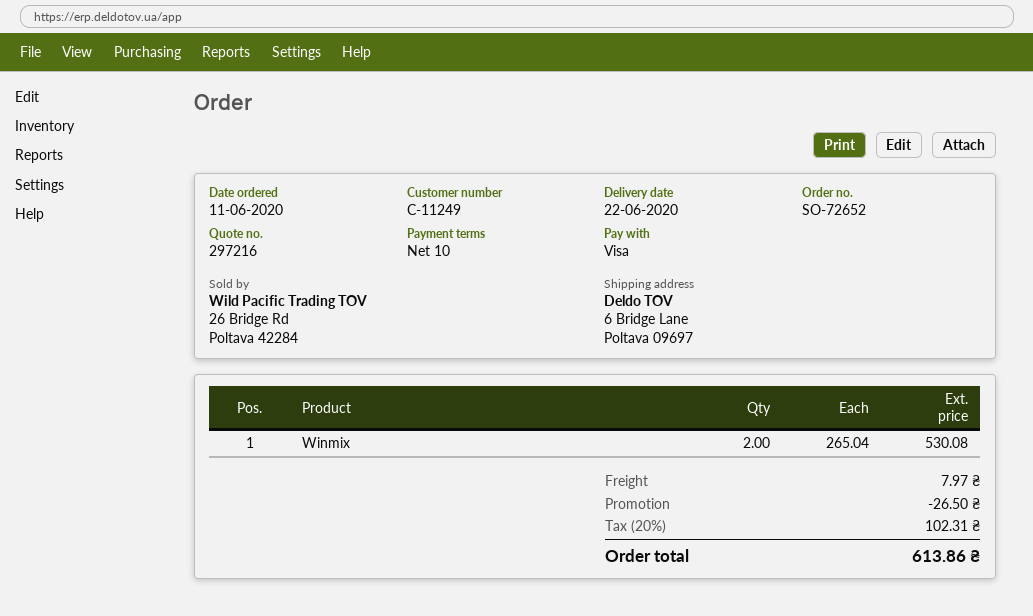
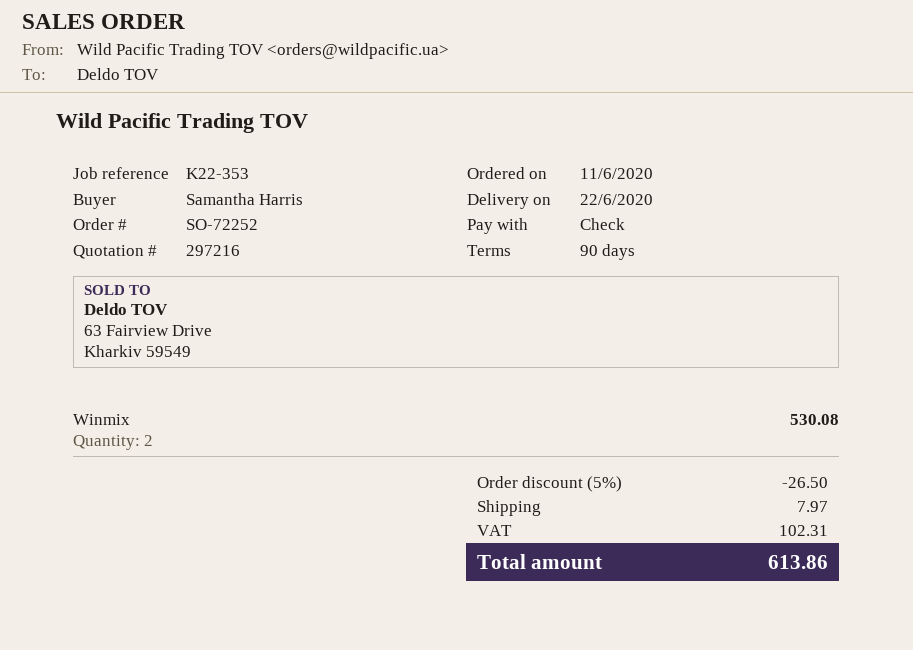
order number: SO-72652 -> SO-72252
payment terms: 10 days -> 90 days
payment method: Visa -> cheque

